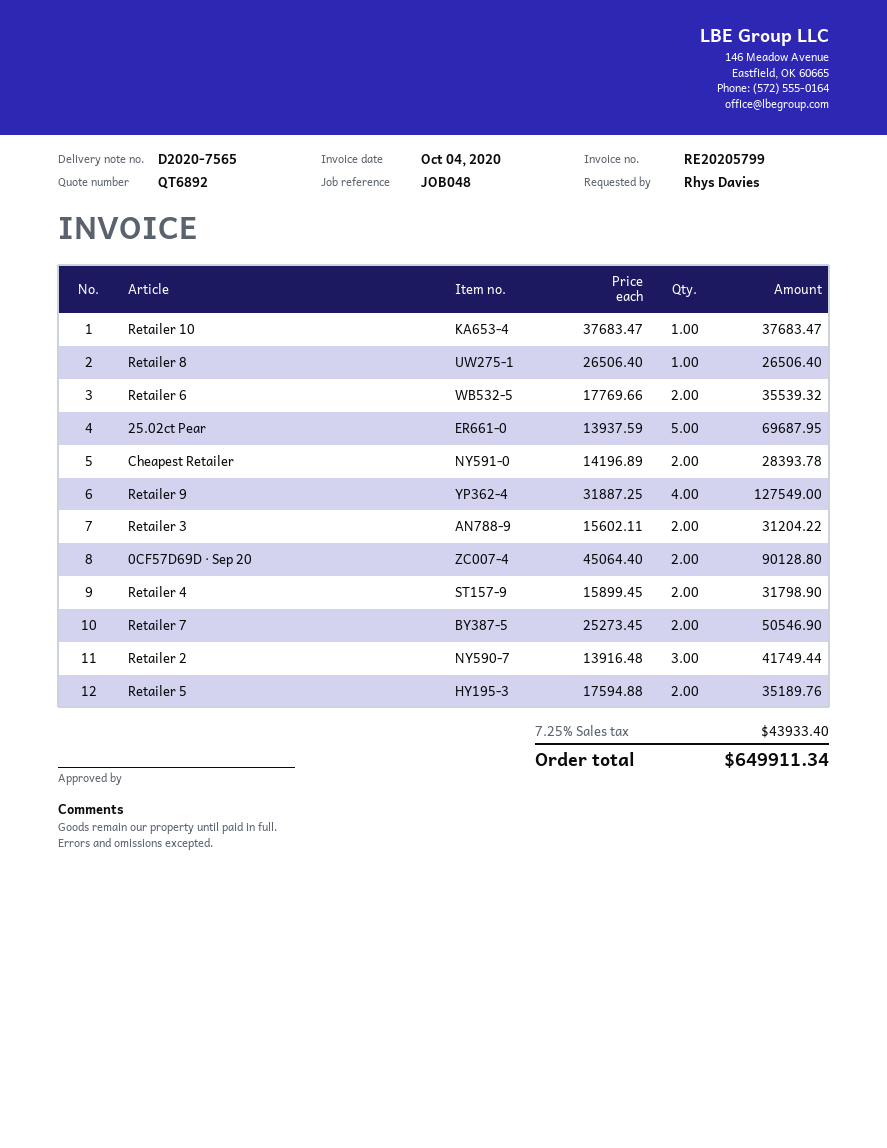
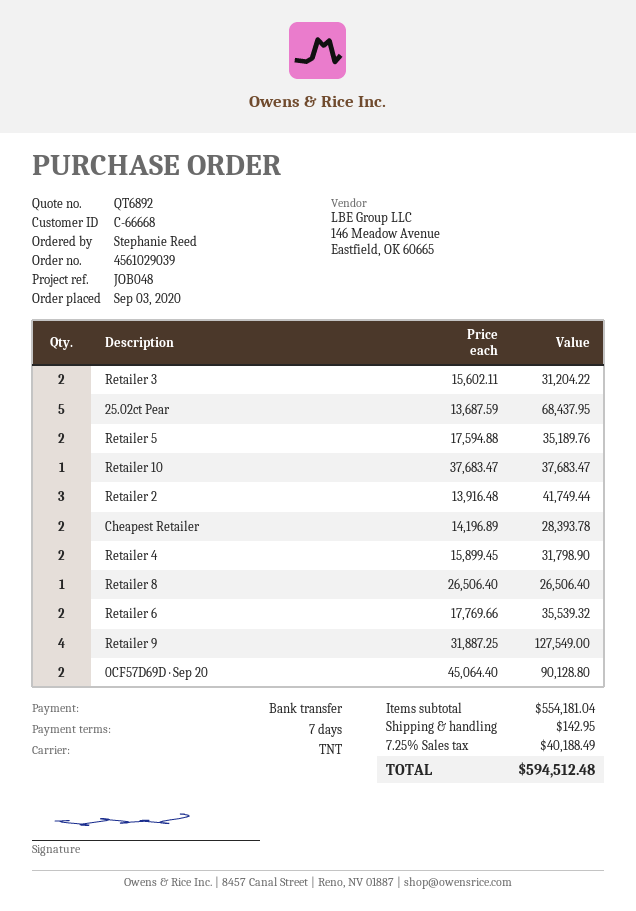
ordered by: Rhys Davies -> Stephanie Reed
25.02ct Pear: 5 x 13937.59 = 69687.95 -> 5 x 13687.59 = 68437.95
Retailer 7: 2 x 25273.45 = 50546.90 -> none
shipping: none -> 142.95
tax: 7.25% = 43933.40 -> 7.25% = 40188.49
total: 649911.34 -> 594512.48

